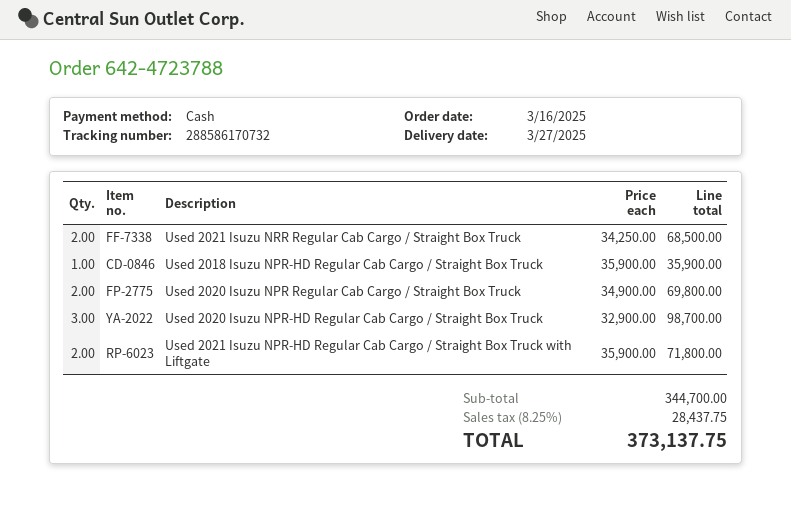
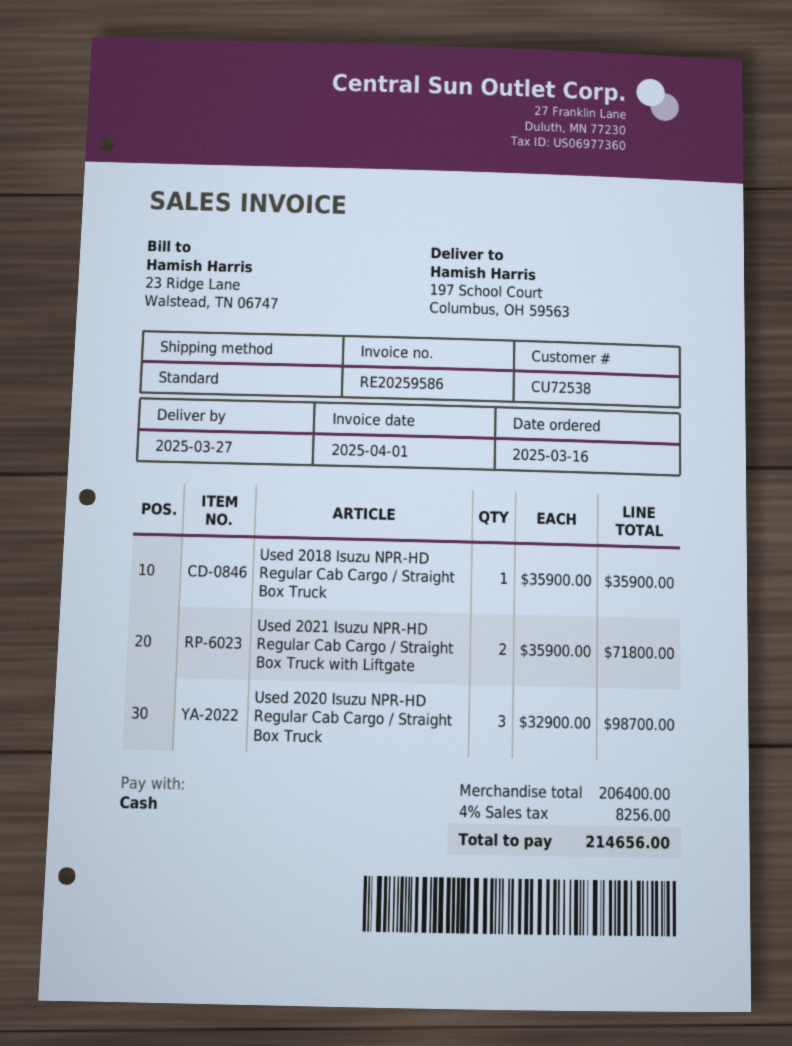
Used 2021 Isuzu NRR Regular Cab Cargo / Straight Box Truck: 2 x 34250.00 = 68500.00 -> none
Used 2020 Isuzu NPR Regular Cab Cargo / Straight Box Truck: 2 x 34900.00 = 69800.00 -> none
subtotal: 344700.00 -> 206400.00
tax: 8.25% = 28437.75 -> 4% = 8256.00
total: 373137.75 -> 214656.00

